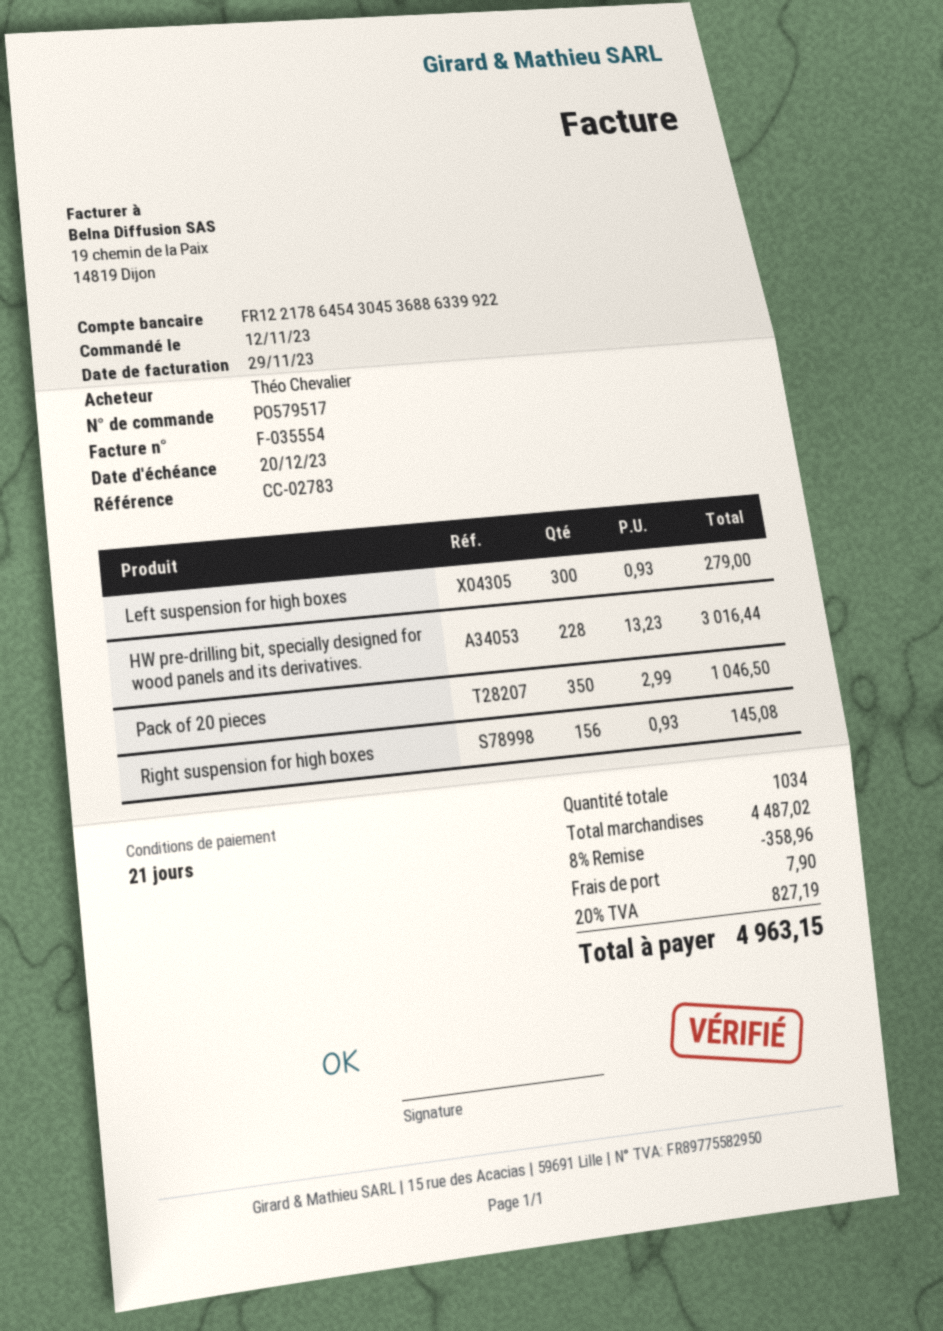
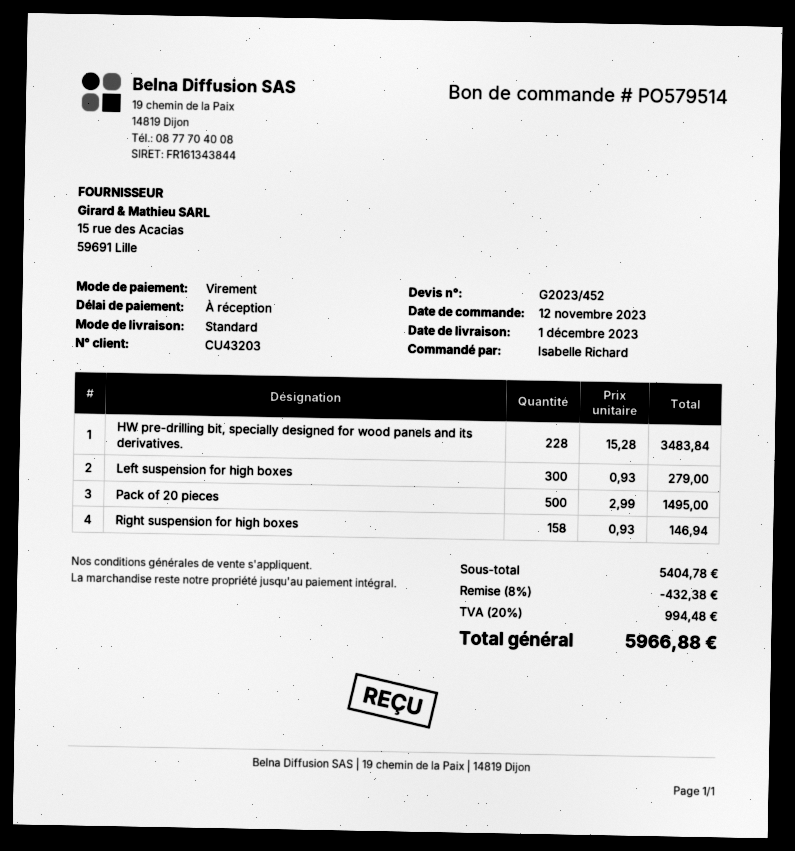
order number: PO579517 -> PO579514
payment terms: 21 days -> on receipt
ordered by: Théo Chevalier -> Isabelle Richard
HW pre-drilling bit, specially designed for wood panels and its derivatives.: 228 x 13.23 = 3016.44 -> 228 x 15.28 = 3483.84
Pack of 20 pieces: 350 x 2.99 = 1046.50 -> 500 x 2.99 = 1495.00
Right suspension for high boxes: 156 x 0.93 = 145.08 -> 158 x 0.93 = 146.94
subtotal: 4487.02 -> 5404.78
discount: 8% = 358.96 -> 8% = 432.38
shipping: 7.90 -> none
tax: 20% = 827.19 -> 20% = 994.48
total: 4963.15 -> 5966.88

